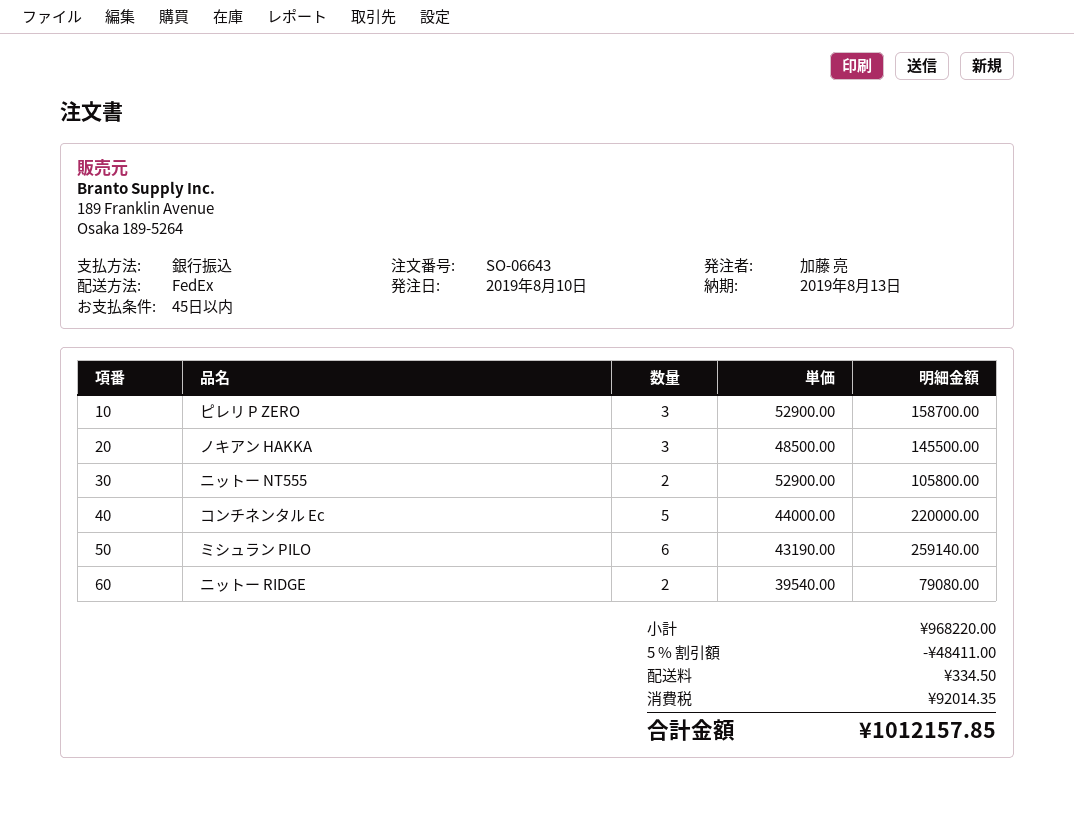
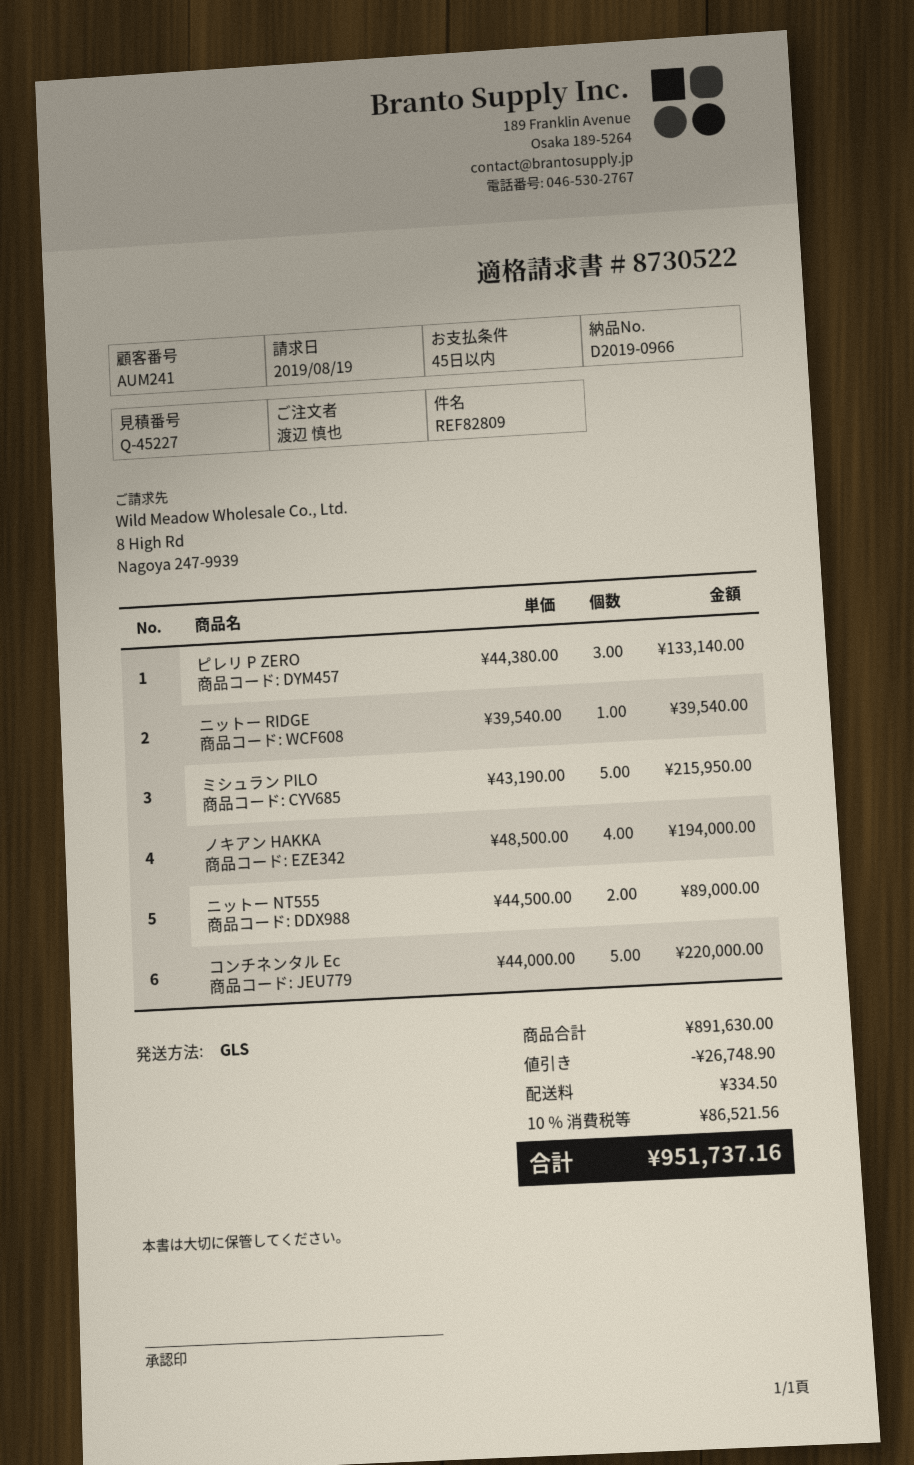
ordered by: 加藤 亮 -> 渡辺 慎也
shipping method: FedEx -> GLS
ピレリ P ZERO: 3 x 52900.00 = 158700.00 -> 3 x 44380.00 = 133140.00
ノキアン HAKKA: 3 x 48500.00 = 145500.00 -> 4 x 48500.00 = 194000.00
ニットー NT555: 2 x 52900.00 = 105800.00 -> 2 x 44500.00 = 89000.00
ミシュラン PILO: 6 x 43190.00 = 259140.00 -> 5 x 43190.00 = 215950.00
ニットー RIDGE: 2 x 39540.00 = 79080.00 -> 1 x 39540.00 = 39540.00
subtotal: 968220.00 -> 891630.00
discount: 48411.00 -> 26748.90
tax: 92014.35 -> 86521.56
total: 1012157.85 -> 951737.16

